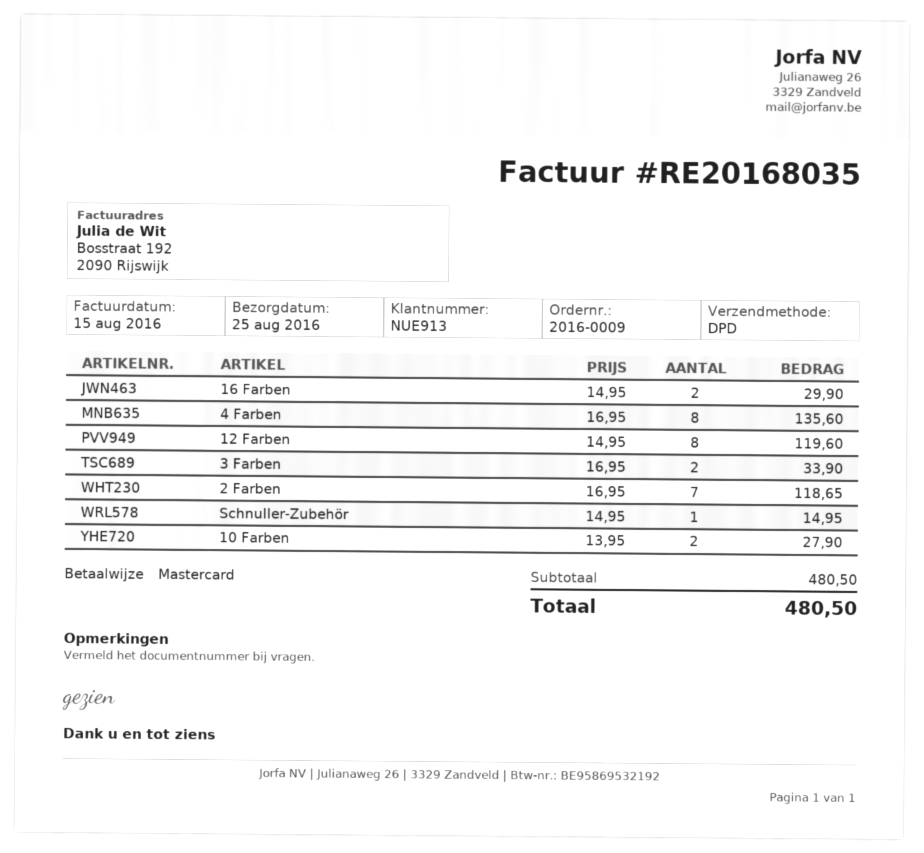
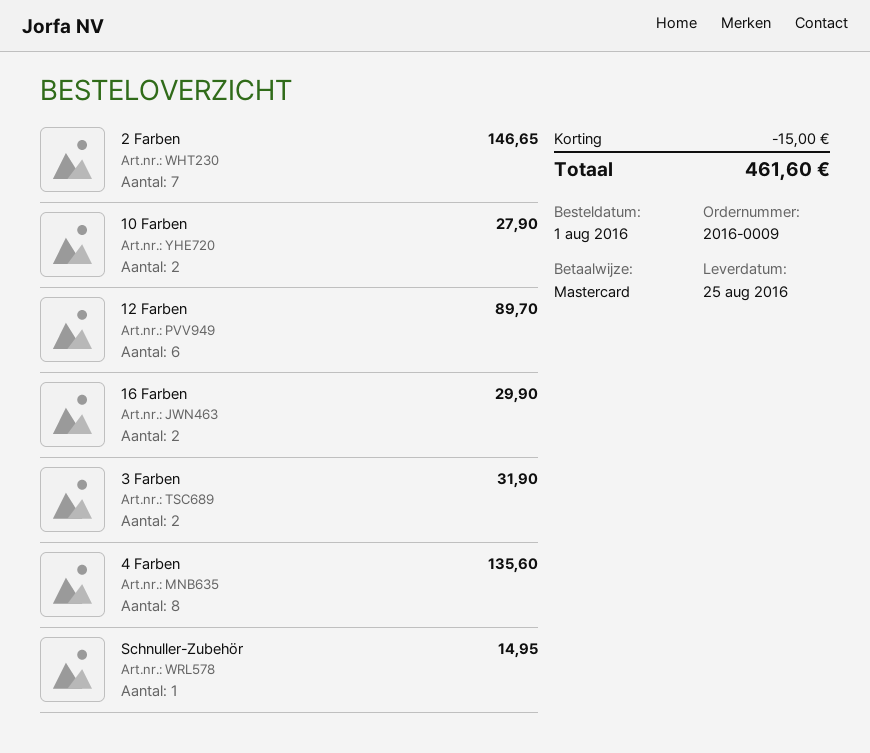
12 Farben: 8 for 119.60 -> 6 for 89.70
3 Farben: 2 for 33.90 -> 2 for 31.90
2 Farben: 7 for 118.65 -> 7 for 146.65
discount: none -> 15.00
total: 480.50 -> 461.60

